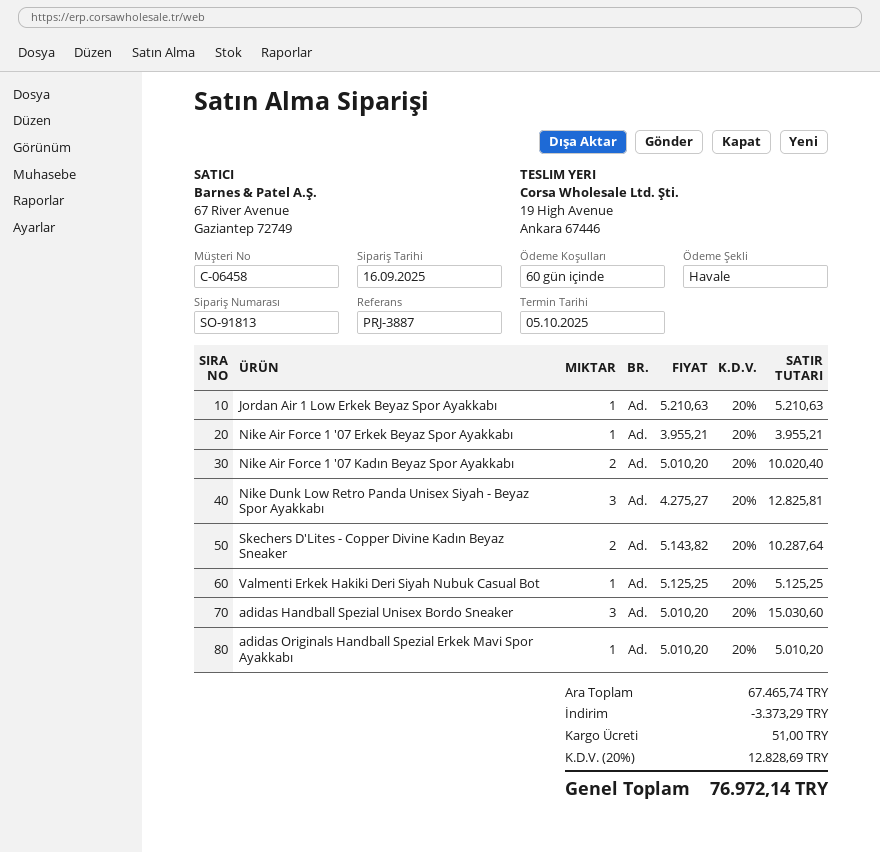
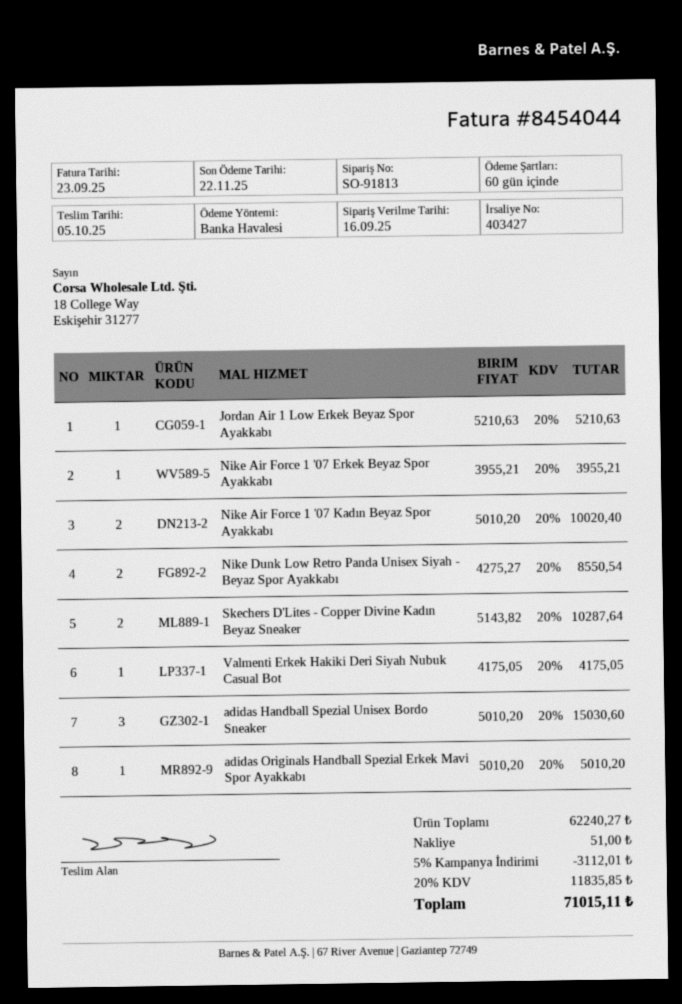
Nike Dunk Low Retro Panda Unisex Siyah - Beyaz Spor Ayakkabı: 3 x 4275.27 = 12825.81 -> 2 x 4275.27 = 8550.54
Valmenti Erkek Hakiki Deri Siyah Nubuk Casual Bot: 1 x 5125.25 = 5125.25 -> 1 x 4175.05 = 4175.05
subtotal: 67465.74 -> 62240.27
discount: 3373.29 -> 3112.01
tax: 20% = 12828.69 -> 20% = 11835.85
total: 76972.14 -> 71015.11

